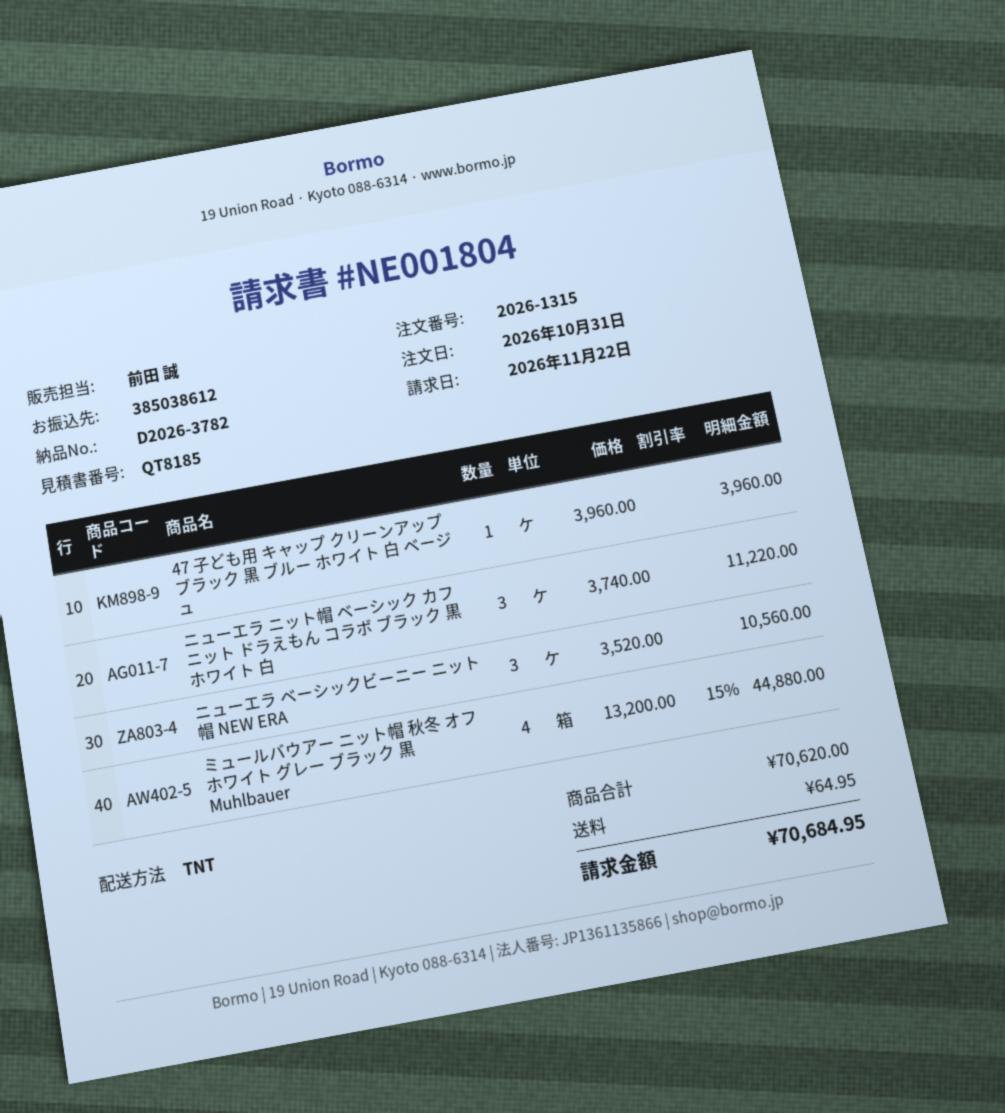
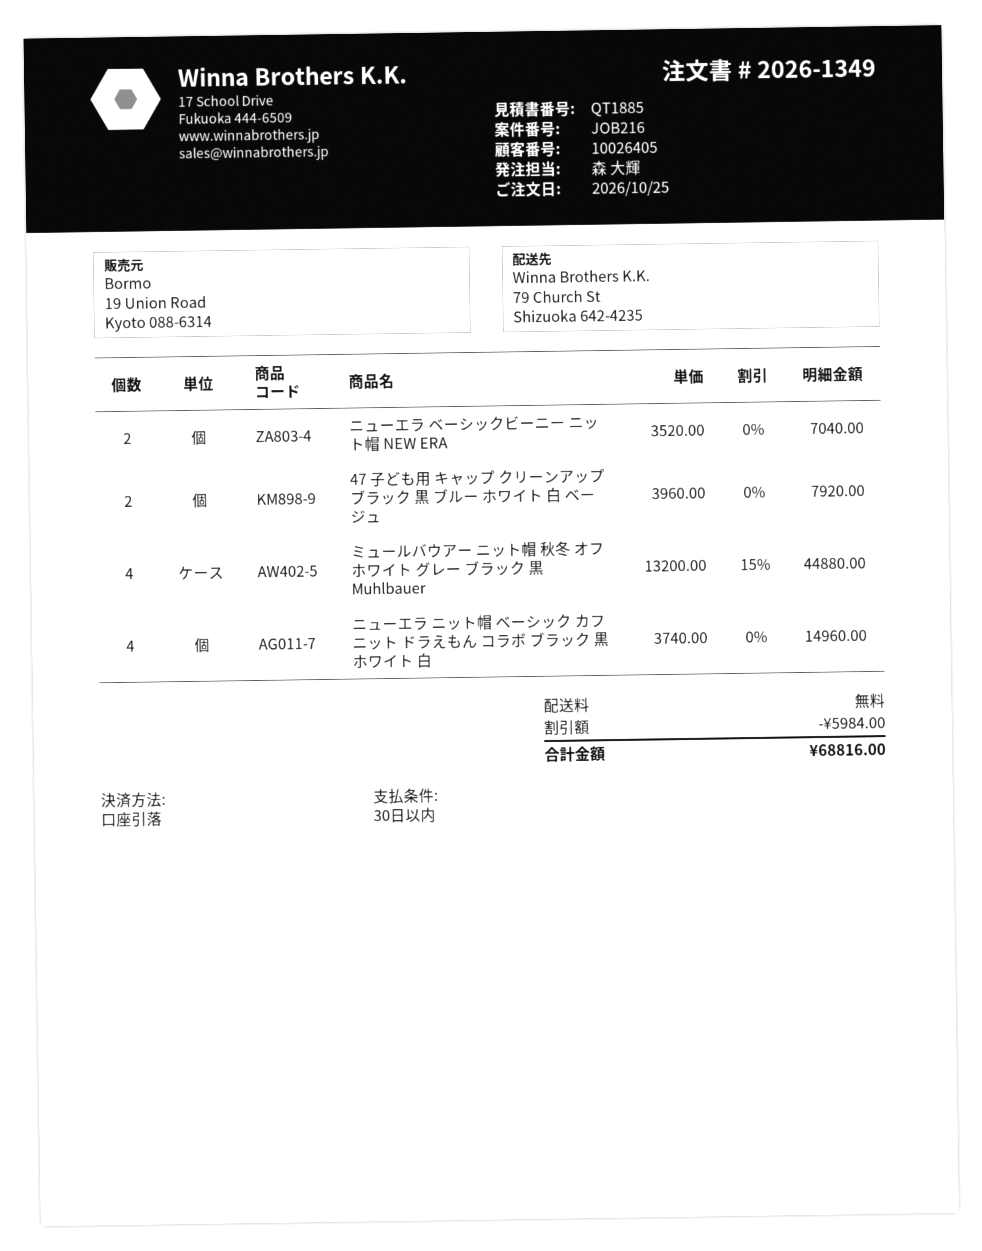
quote number: QT8185 -> QT1885
order number: 2026-1315 -> 2026-1349
order date: 2026-10-31 -> 2026-10-25
47 子ども用 キャップ クリーンアップ ブラック 黒 ブルー ホワイト 白 ベージュ: 1 x 3960.00 = 3960.00 -> 2 x 3960.00 = 7920.00
ニューエラ ニット帽 ベーシック カフニット ドラえもん コラボ ブラック 黒 ホワイト 白: 3 x 3740.00 = 11220.00 -> 4 x 3740.00 = 14960.00
ニューエラ ベーシックビーニー ニット帽 NEW ERA: 3 x 3520.00 = 10560.00 -> 2 x 3520.00 = 7040.00
discount: none -> 5984.00
shipping: 64.95 -> 0.00
total: 70684.95 -> 68816.00

